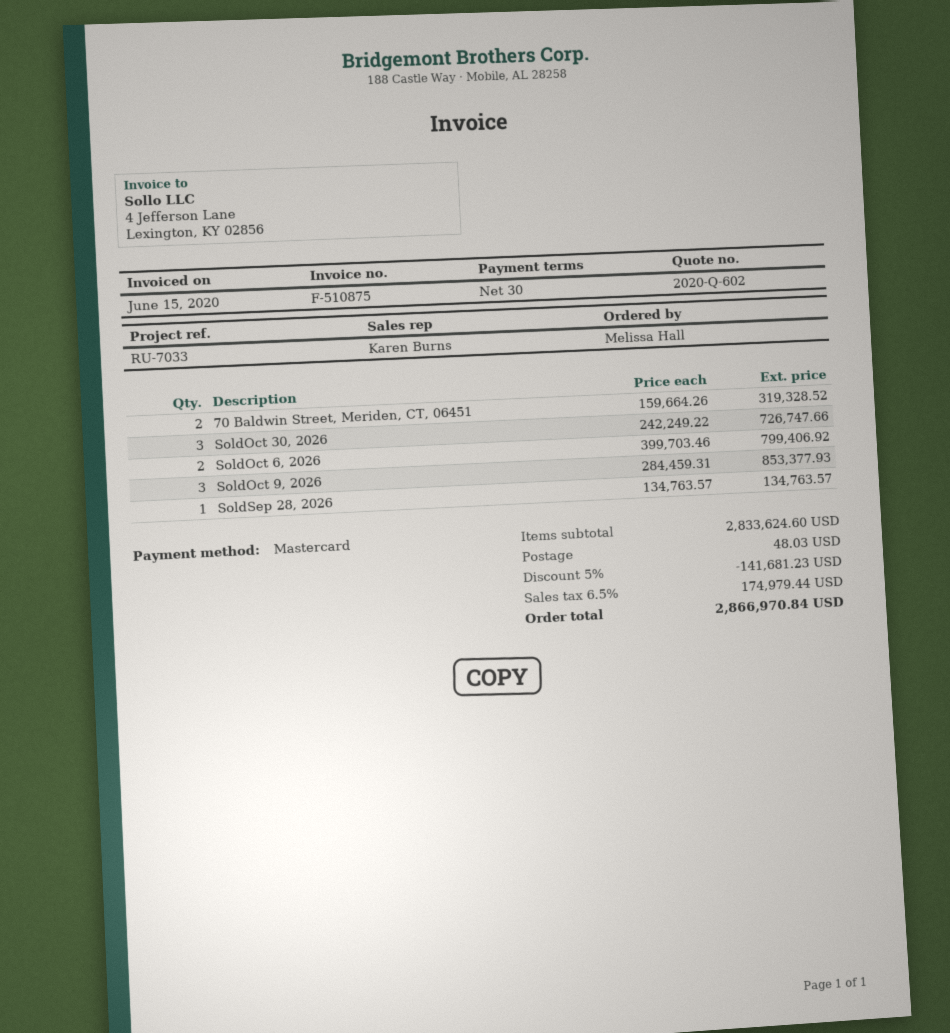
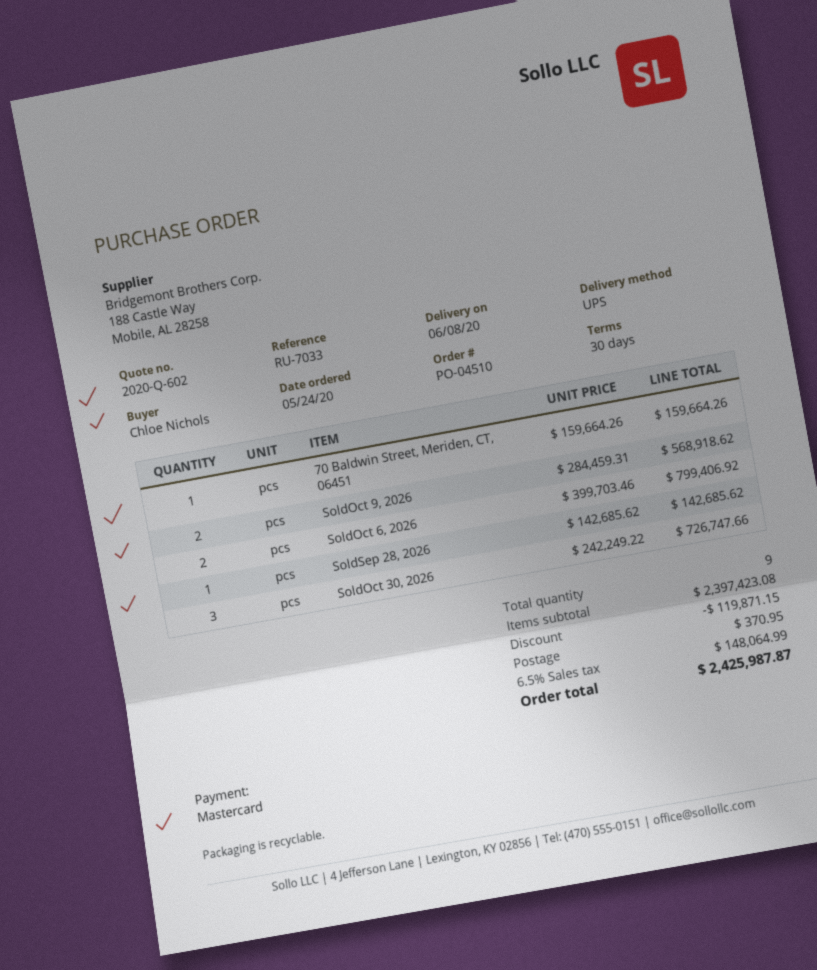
ordered by: Melissa Hall -> Chloe Nichols
70 Baldwin Street, Meriden, CT, 06451: 2 x 159664.26 = 319328.52 -> 1 x 159664.26 = 159664.26
SoldOct 9, 2026: 3 x 284459.31 = 853377.93 -> 2 x 284459.31 = 568918.62
SoldSep 28, 2026: 1 x 134763.57 = 134763.57 -> 1 x 142685.62 = 142685.62
subtotal: 2833624.60 -> 2397423.08
discount: 141681.23 -> 119871.15
shipping: 48.03 -> 370.95
tax: 6.5% = 174979.44 -> 6.5% = 148064.99
total: 2866970.84 -> 2425987.87

